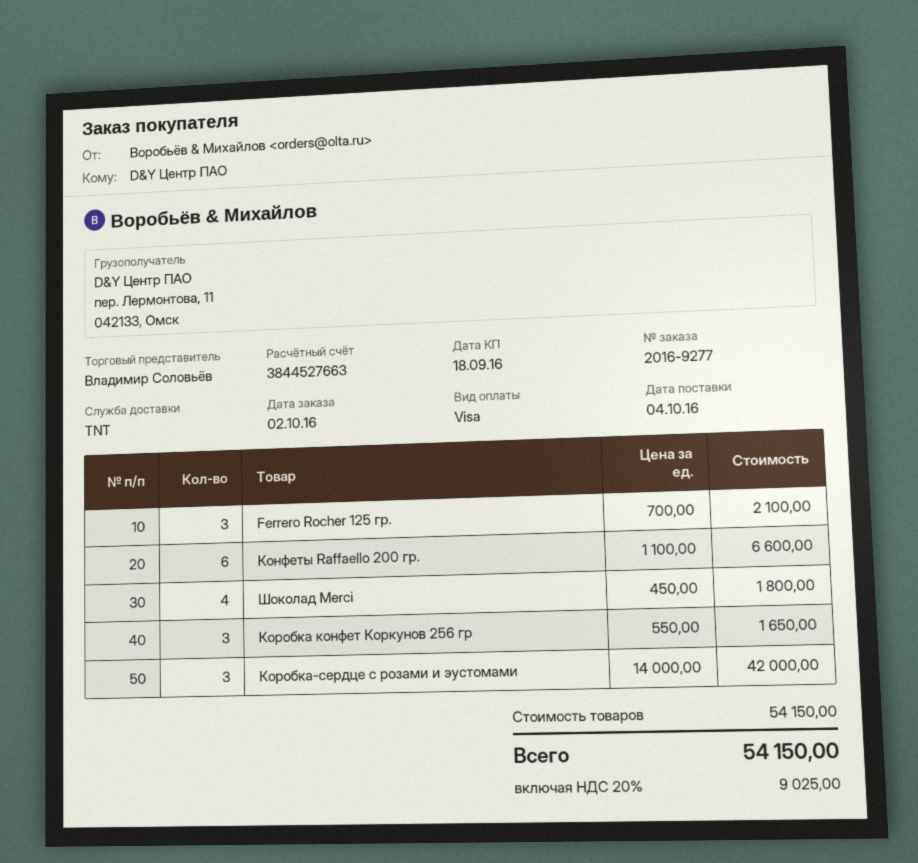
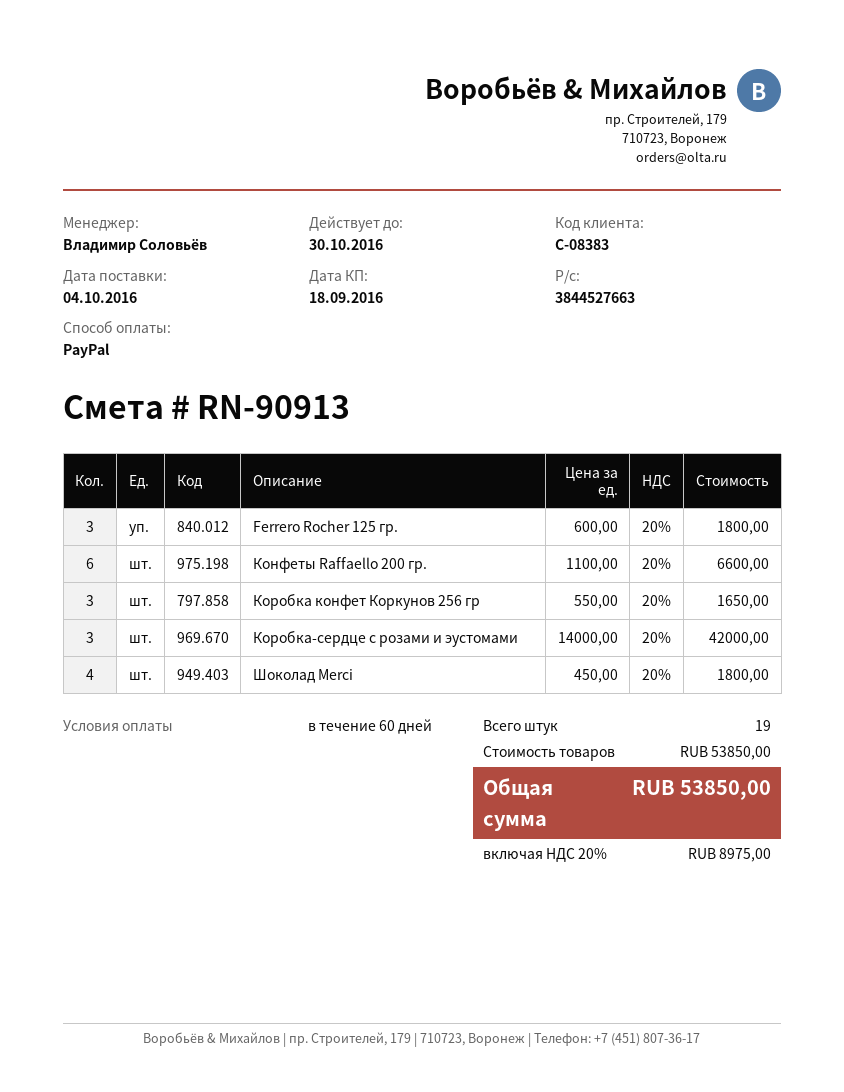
payment method: Visa -> PayPal
Ferrero Rocher 125 гр.: 3 x 700.00 = 2100.00 -> 3 x 600.00 = 1800.00
subtotal: 54150.00 -> 53850.00
tax: 20% = 9025.00 -> 20% = 8975.00
total: 54150.00 -> 53850.00

